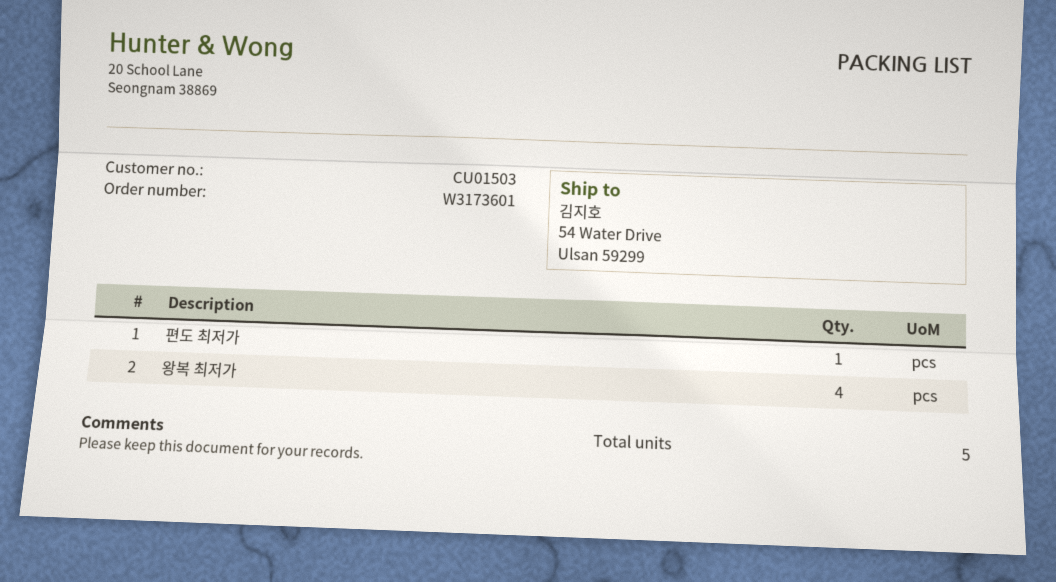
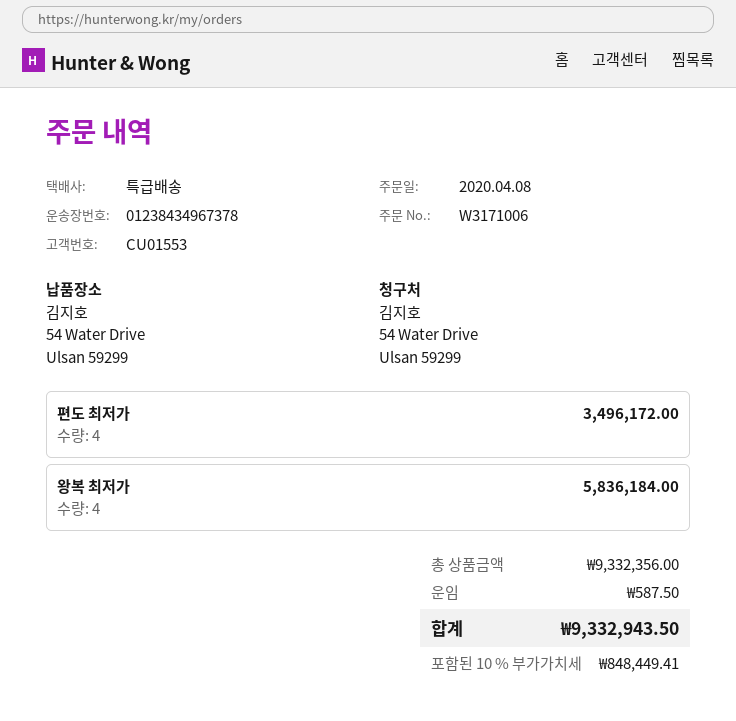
order number: W3173601 -> W3171006
customer number: CU01503 -> CU01553
편도 최저가: 1 -> 4

